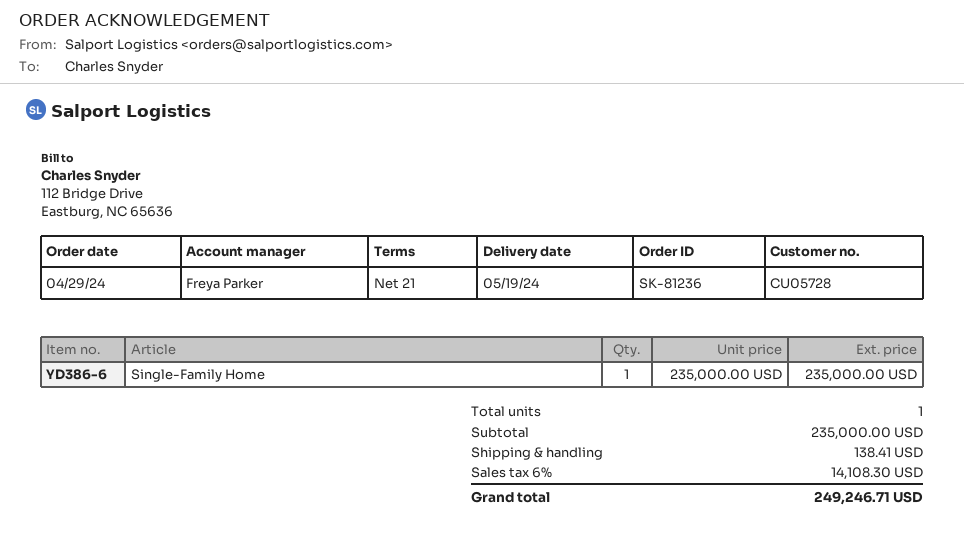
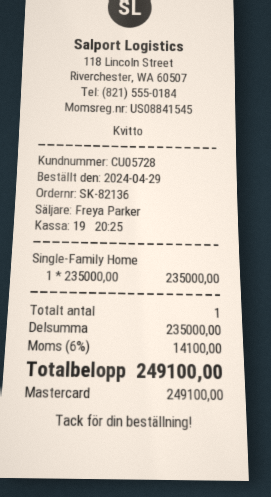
order number: SK-81236 -> SK-82136
shipping: 138.41 -> none
tax: 6% = 14108.30 -> 6% = 14100.00
total: 249246.71 -> 249100.00

